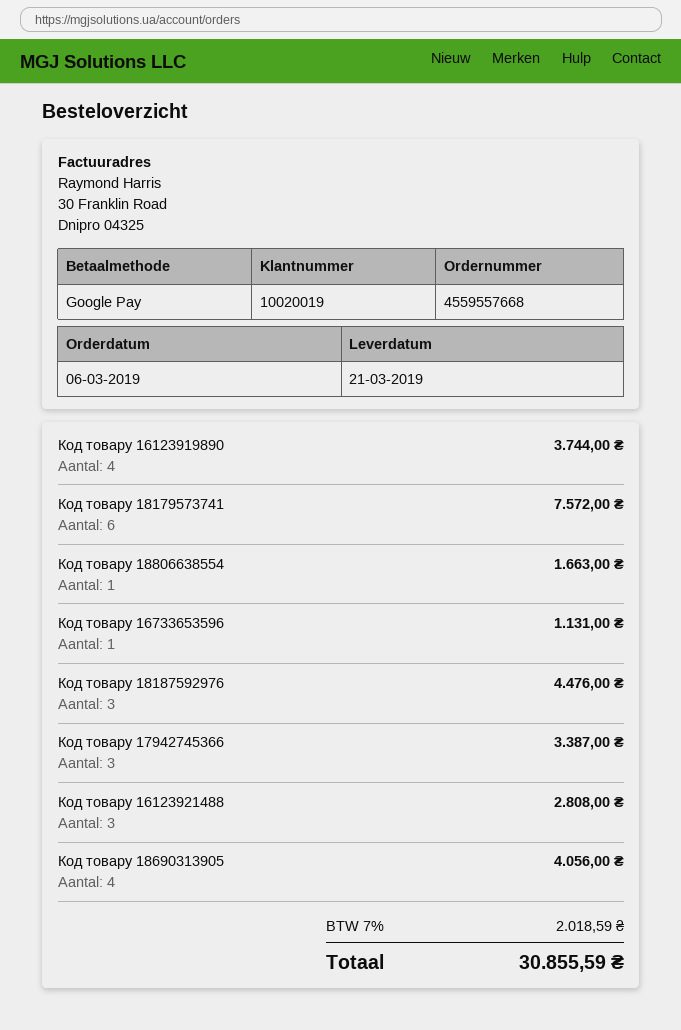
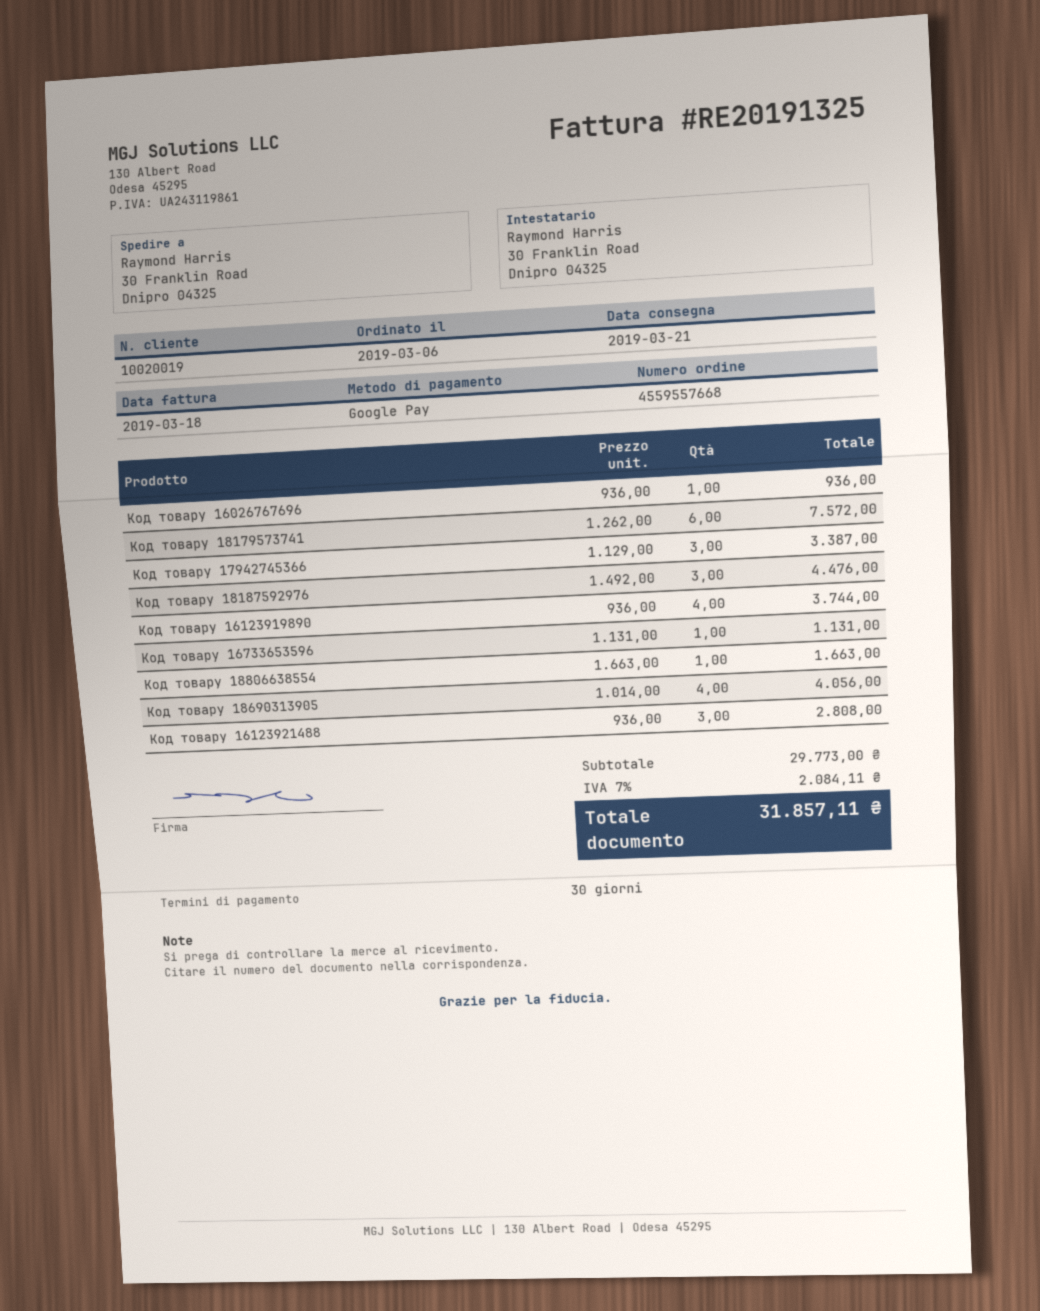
Код товару 16026767696: none -> 1 for 936.00
tax: 7% = 2018.59 -> 7% = 2084.11
total: 30855.59 -> 31857.11

